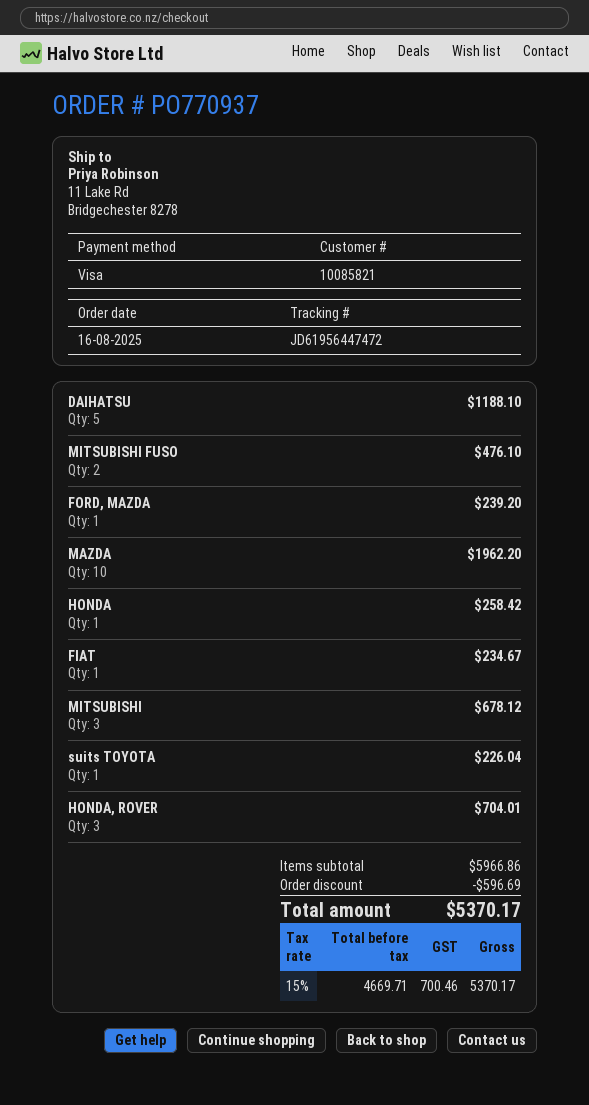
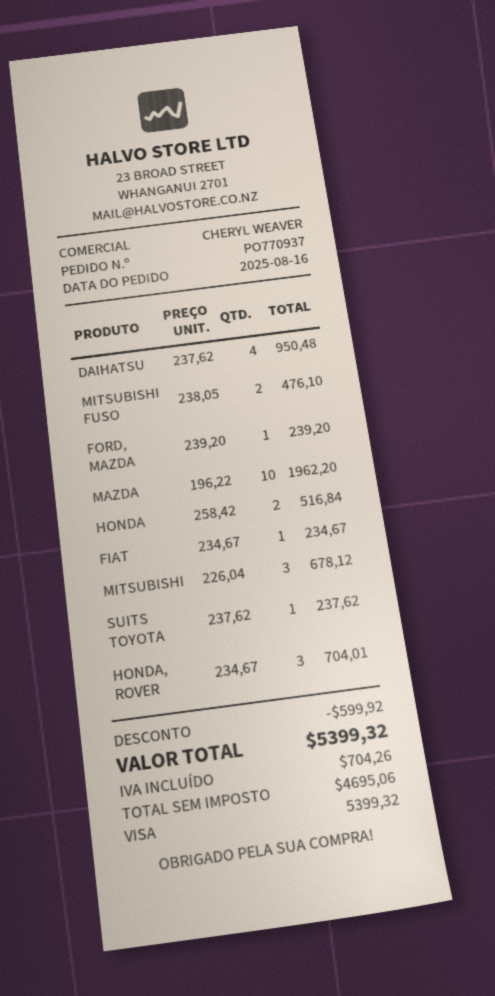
DAIHATSU: 5 for 1188.10 -> 4 for 950.48
HONDA: 1 for 258.42 -> 2 for 516.84
suits TOYOTA: 1 for 226.04 -> 1 for 237.62
discount: 596.69 -> 599.92
net: 4669.71 -> 4695.06
tax: 700.46 -> 704.26
total: 5370.17 -> 5399.32

